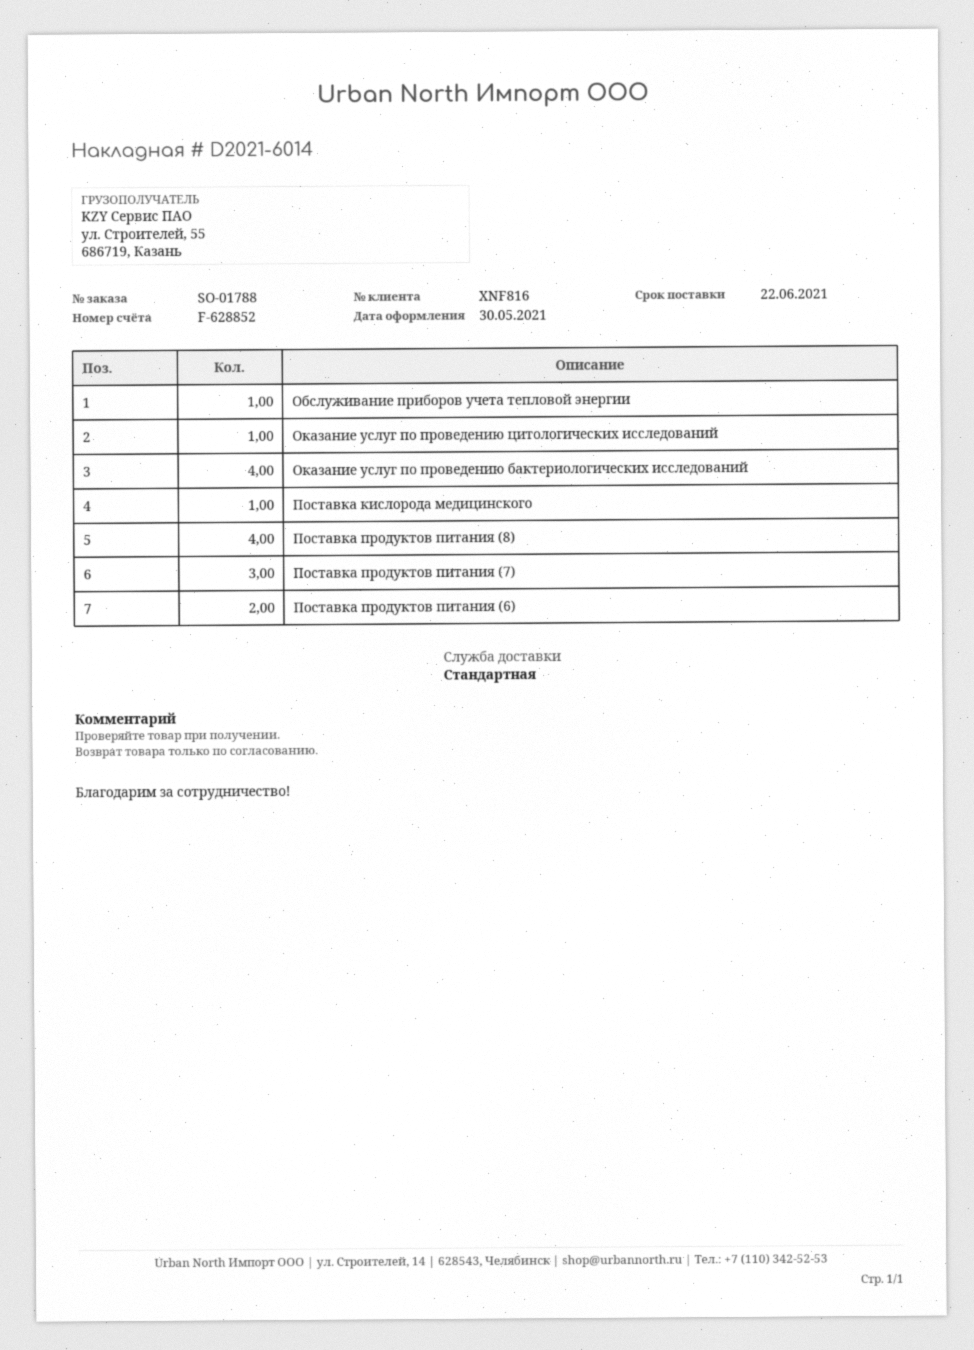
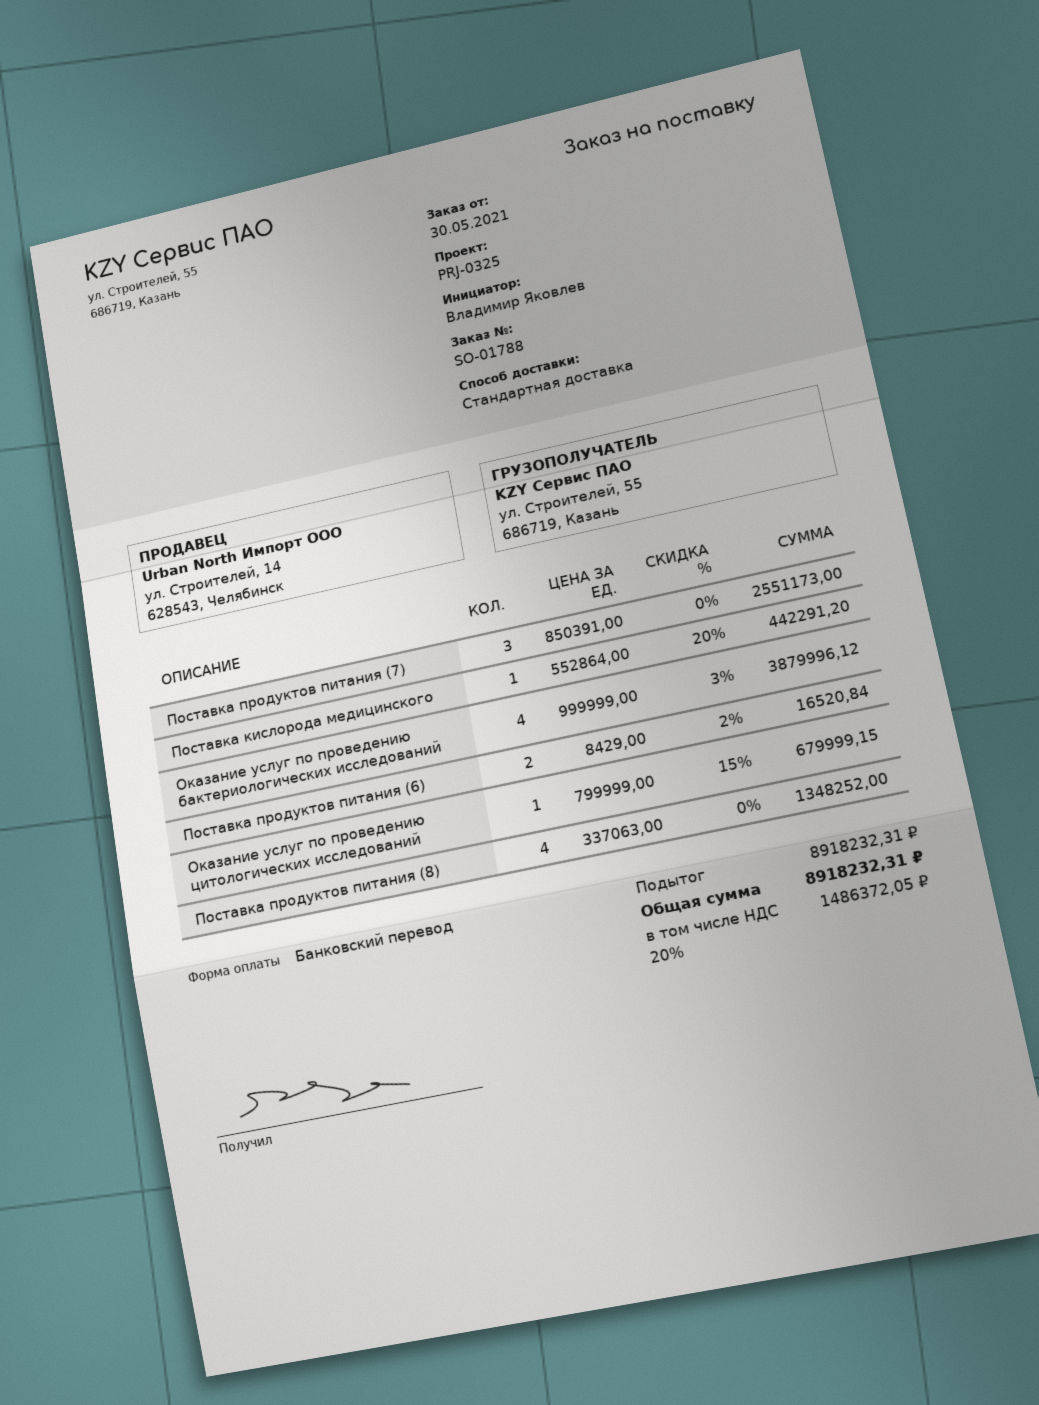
Обслуживание приборов учета тепловой энергии: 1 -> none

